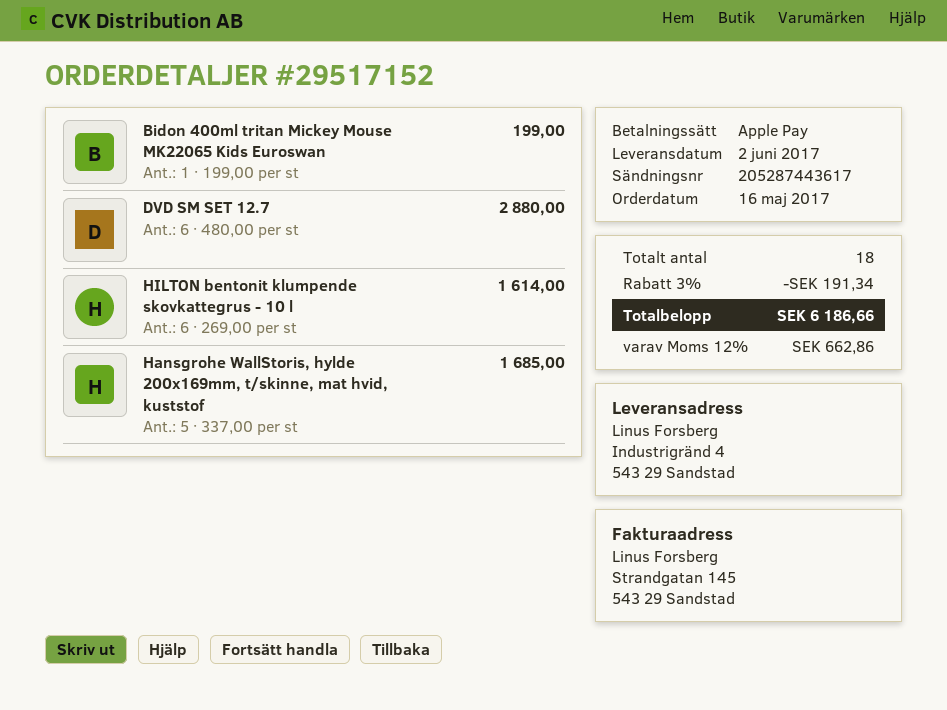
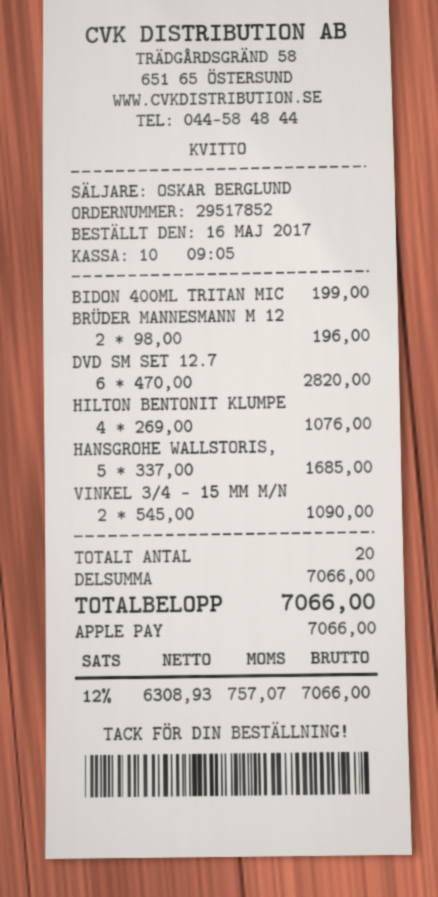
order number: 29517152 -> 29517852
DVD SM SET 12.7: 6 x 480.00 = 2880.00 -> 6 x 470.00 = 2820.00
HILTON bentonit klumpende skovkattegrus - 10 l: 6 x 269.00 = 1614.00 -> 4 x 269.00 = 1076.00
BRÜDER MANNESMANN M 12: none -> 2 x 98.00 = 196.00
VINKEL 3/4 - 15 MM M/N: none -> 2 x 545.00 = 1090.00
total quantity: 18 -> 20
discount: 3% = 191.34 -> none
tax: 12% = 662.86 -> 12% = 757.07
total: 6186.66 -> 7066.00

